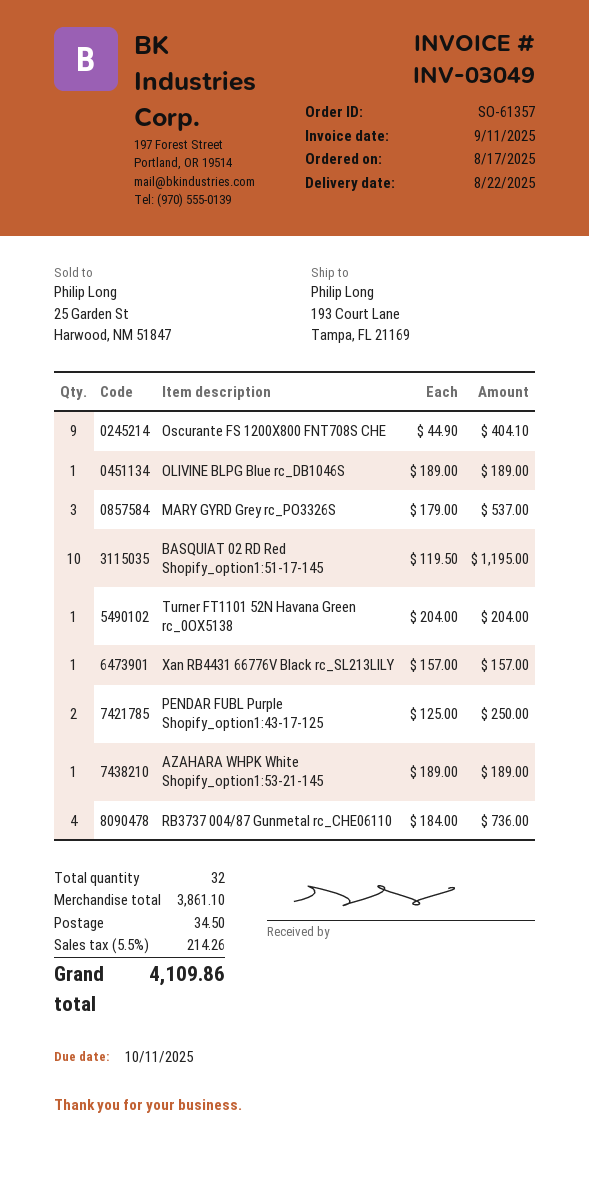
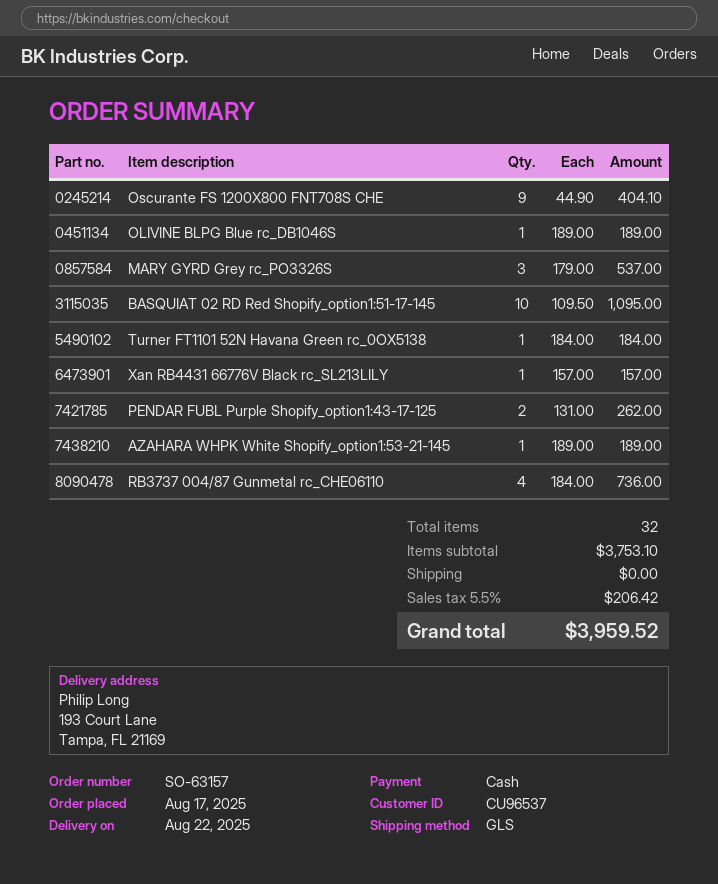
order number: SO-61357 -> SO-63157
BASQUIAT 02 RD Red Shopify_option1:51-17-145: 10 x 119.50 = 1195.00 -> 10 x 109.50 = 1095.00
Turner FT1101 52N Havana Green rc_0OX5138: 1 x 204.00 = 204.00 -> 1 x 184.00 = 184.00
PENDAR FUBL Purple Shopify_option1:43-17-125: 2 x 125.00 = 250.00 -> 2 x 131.00 = 262.00
subtotal: 3861.10 -> 3753.10
shipping: 34.50 -> 0.00
tax: 5.5% = 214.26 -> 5.5% = 206.42
total: 4109.86 -> 3959.52

